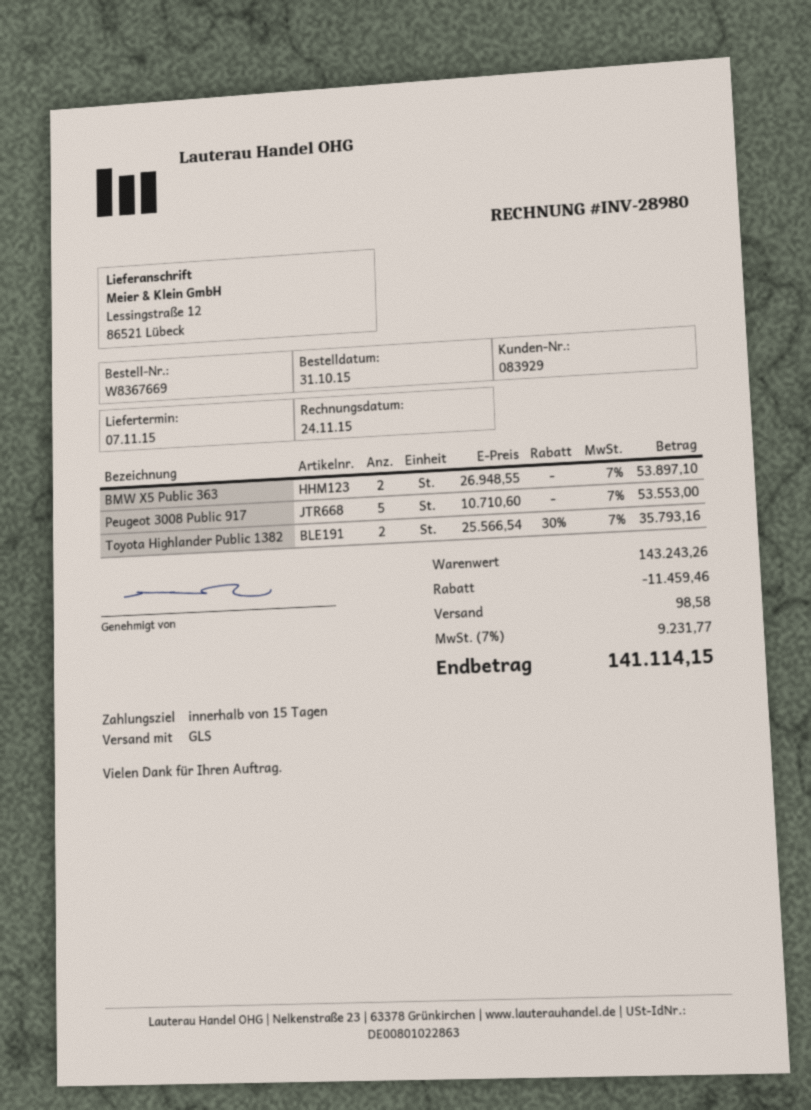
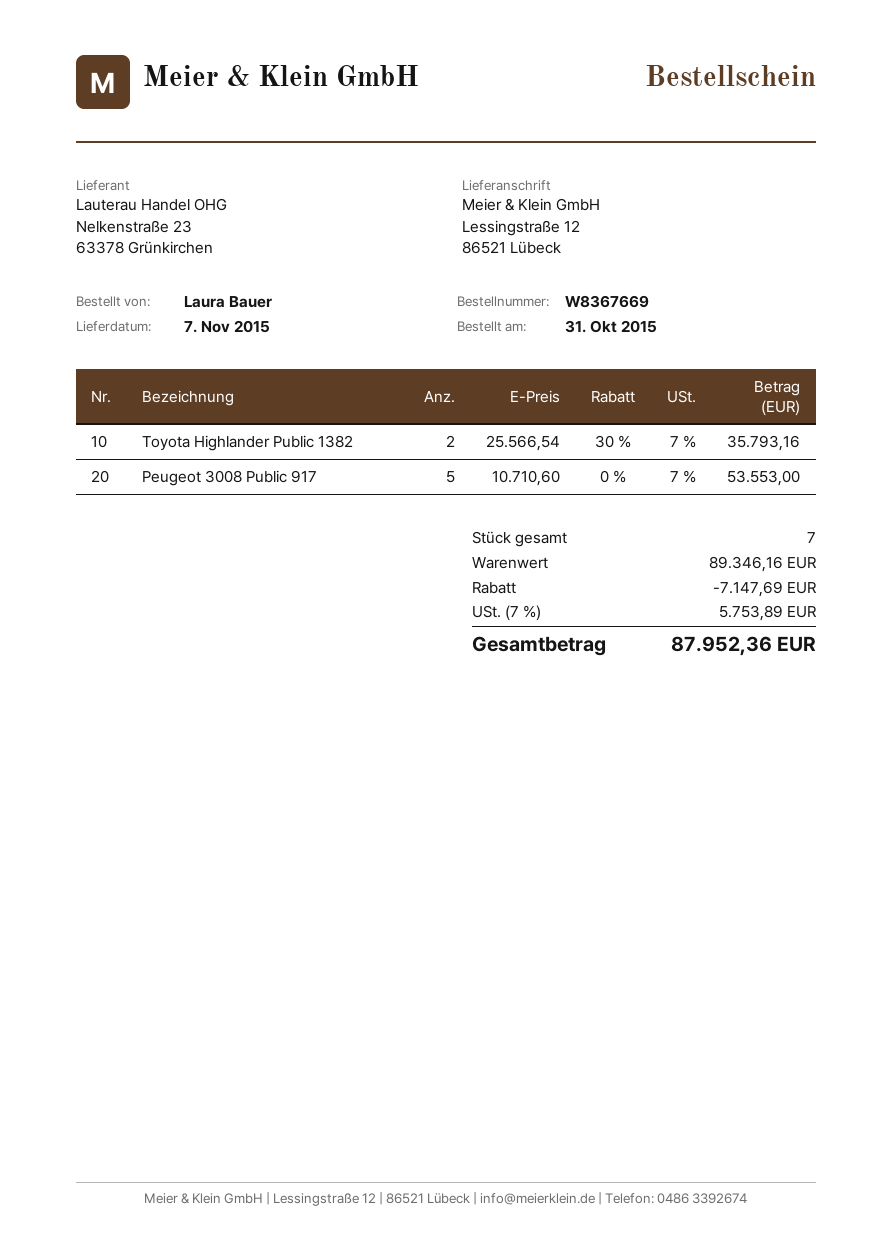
BMW X5 Public 363: 2 x 26948.55 = 53897.10 -> none
subtotal: 143243.26 -> 89346.16
discount: 11459.46 -> 7147.69
shipping: 98.58 -> none
tax: 7% = 9231.77 -> 7% = 5753.89
total: 141114.15 -> 87952.36

